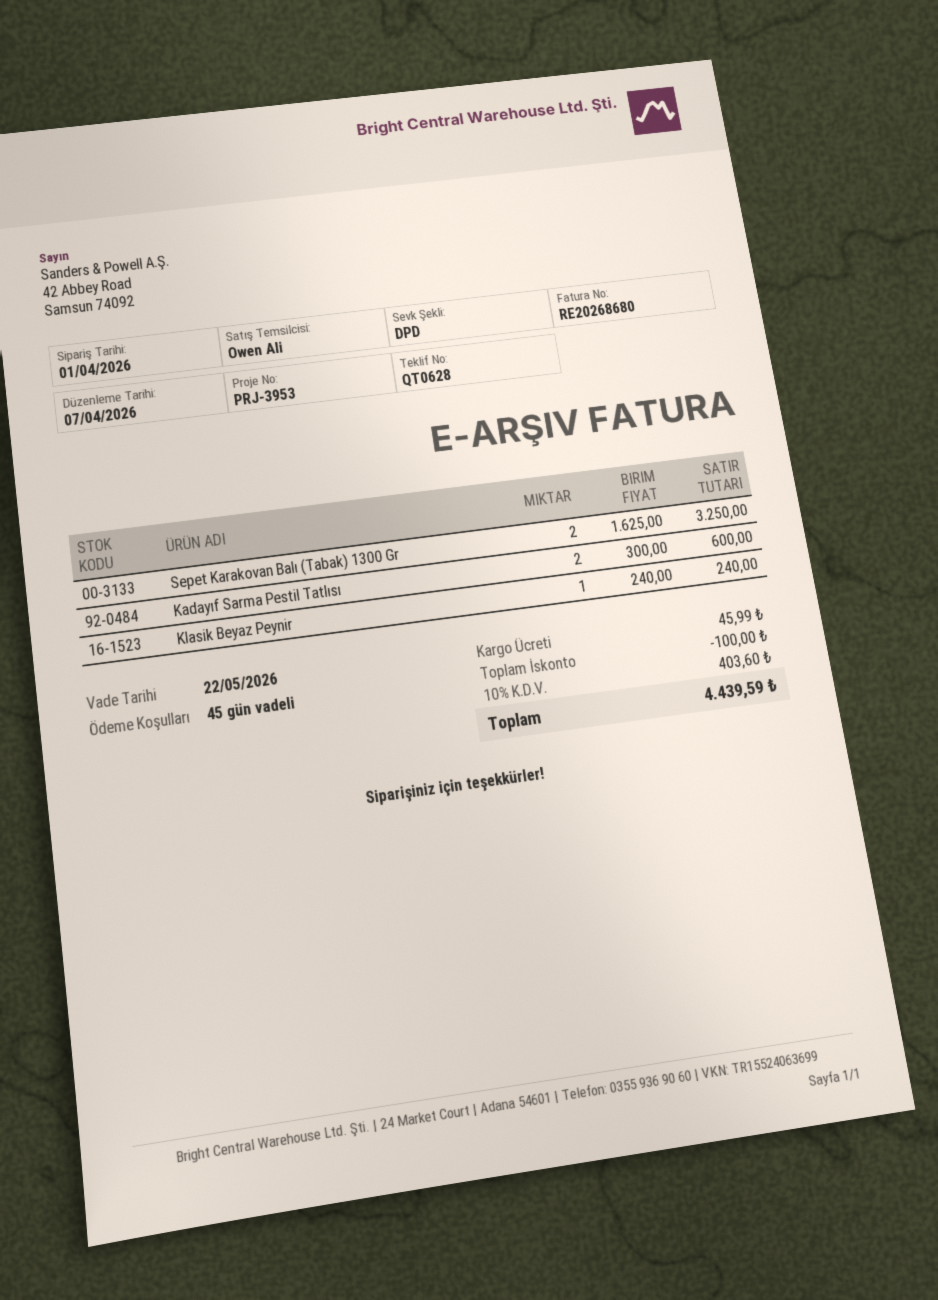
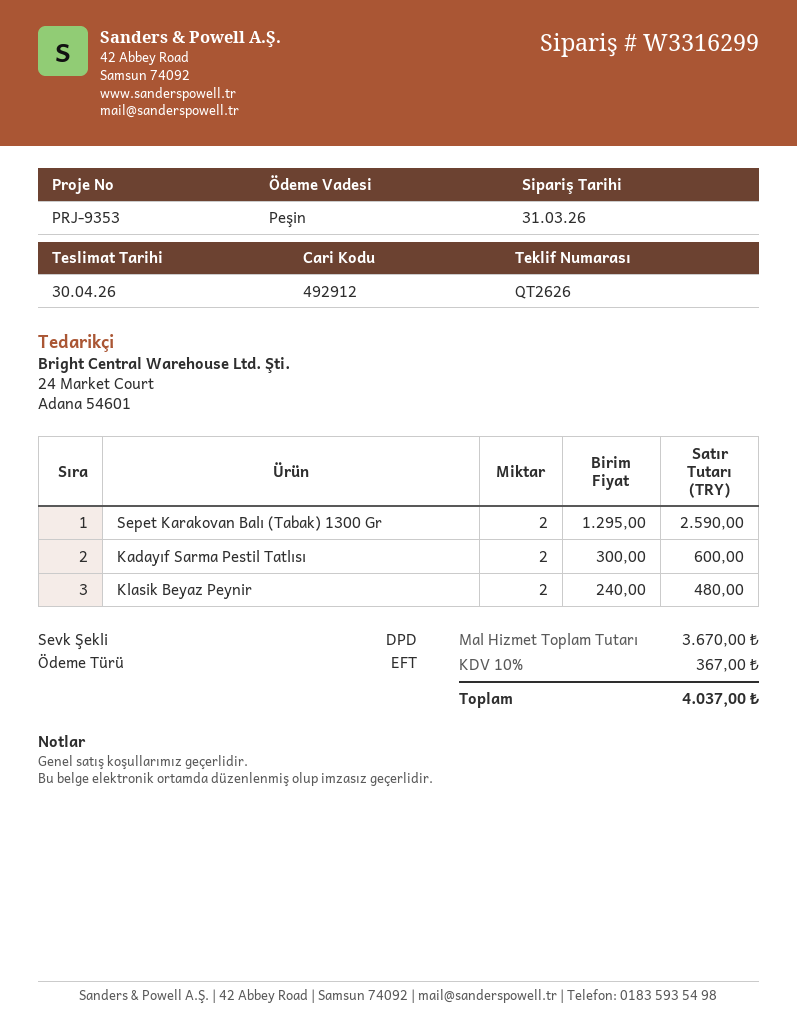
quote number: QT0628 -> QT2626
order date: 2026-04-01 -> 2026-03-31
payment terms: 45 days -> on receipt
reference: PRJ-3953 -> PRJ-9353
Sepet Karakovan Balı (Tabak) 1300 Gr: 2 x 1625.00 = 3250.00 -> 2 x 1295.00 = 2590.00
Klasik Beyaz Peynir: 1 x 240.00 = 240.00 -> 2 x 240.00 = 480.00
discount: 100.00 -> none
shipping: 45.99 -> none
tax: 10% = 403.60 -> 10% = 367.00
total: 4439.59 -> 4037.00

